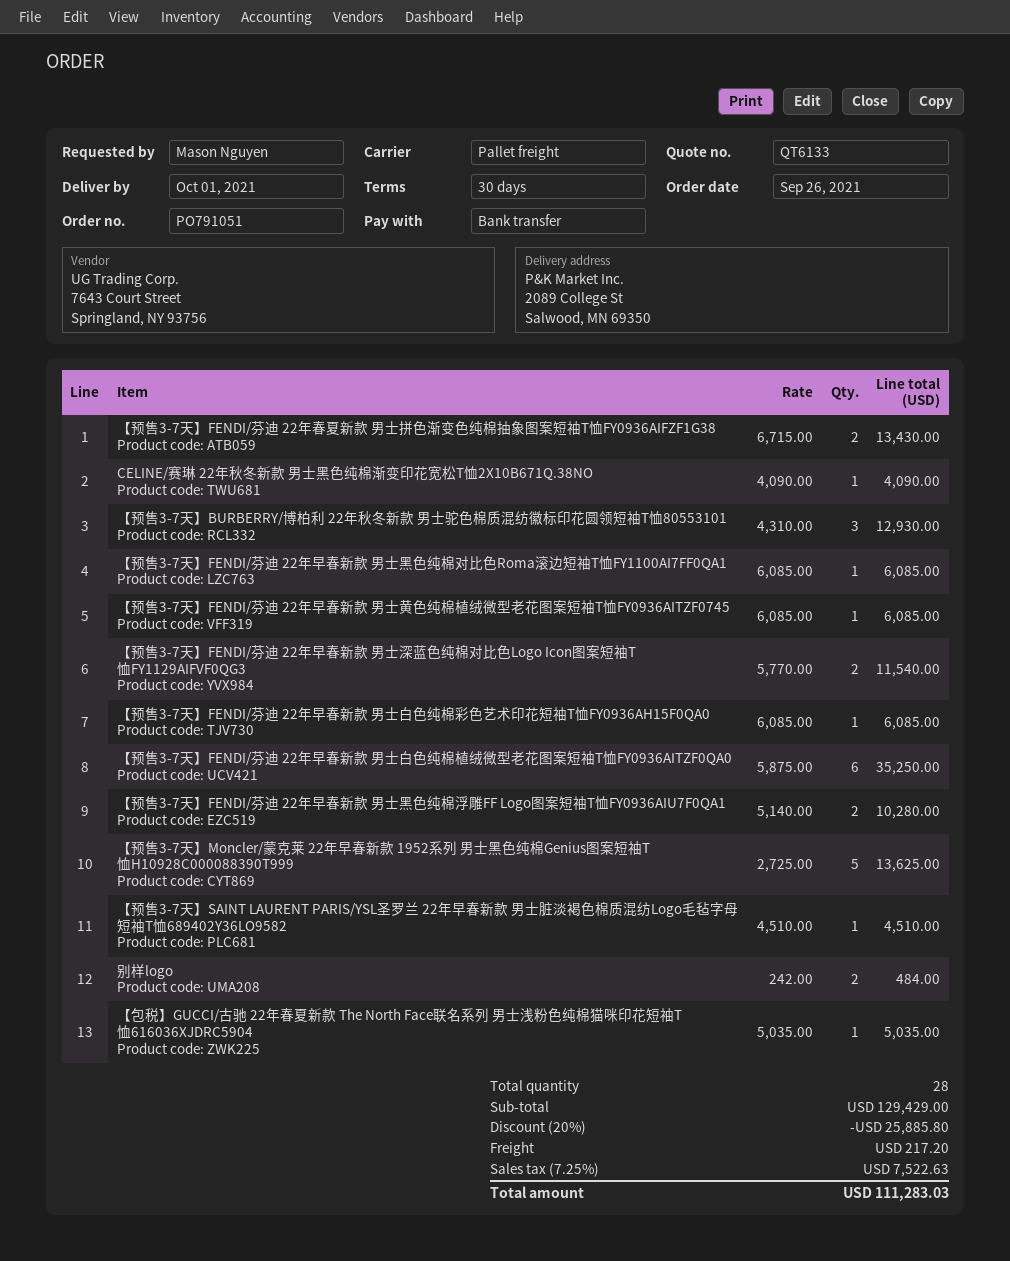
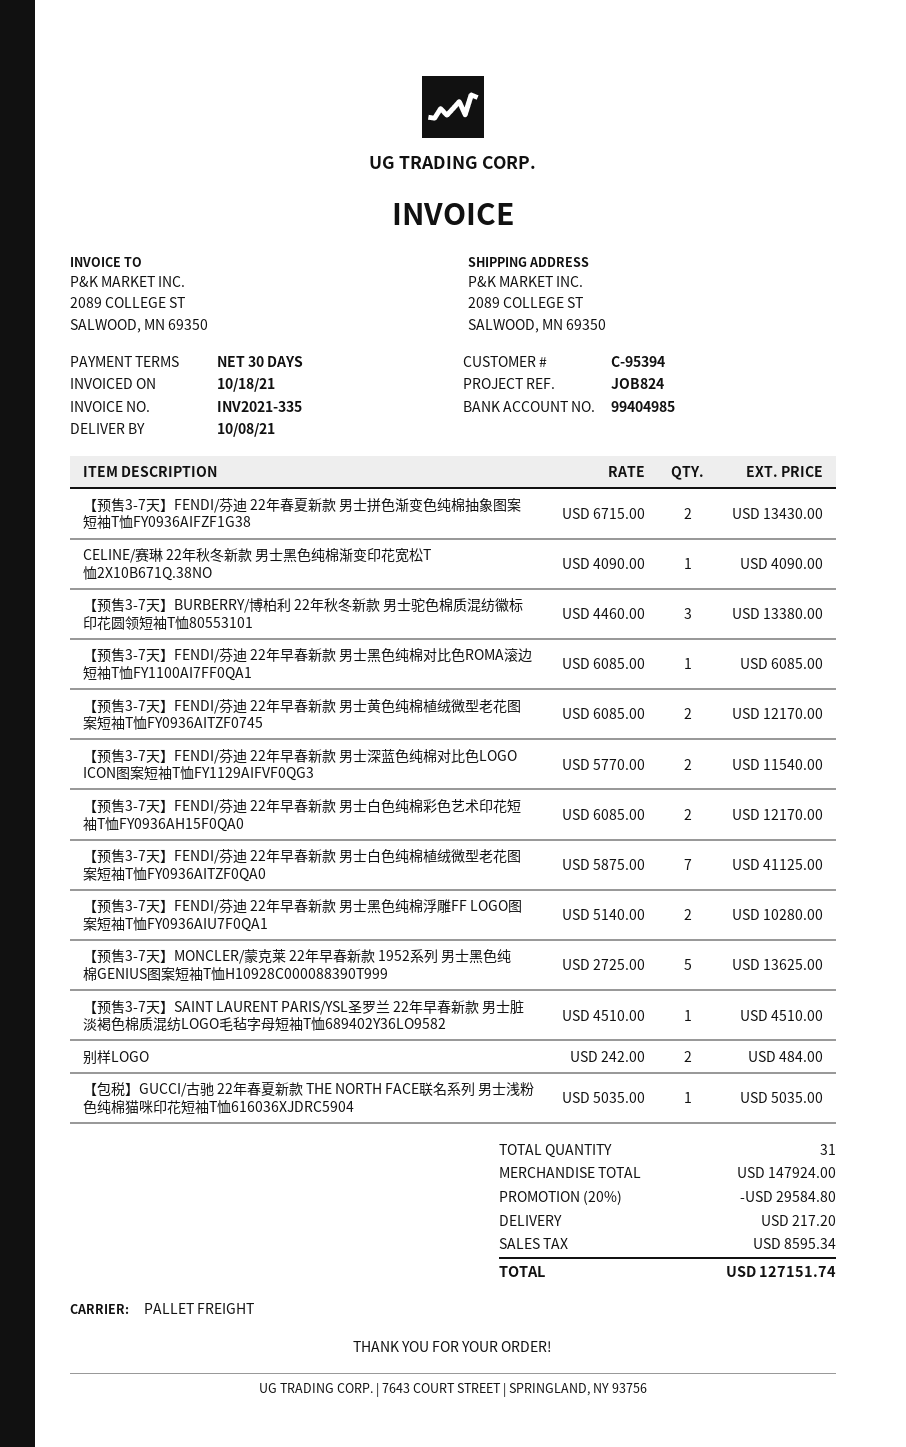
delivery date: 2021-10-01 -> 2021-10-08
【预售3-7天】BURBERRY/博柏利 22年秋冬新款 男士驼色棉质混纺徽标印花圆领短袖T恤80553101: 3 x 4310.00 = 12930.00 -> 3 x 4460.00 = 13380.00
【预售3-7天】FENDI/芬迪 22年早春新款 男士黄色纯棉植绒微型老花图案短袖T恤FY0936AITZF0745: 1 x 6085.00 = 6085.00 -> 2 x 6085.00 = 12170.00
【预售3-7天】FENDI/芬迪 22年早春新款 男士白色纯棉彩色艺术印花短袖T恤FY0936AH15F0QA0: 1 x 6085.00 = 6085.00 -> 2 x 6085.00 = 12170.00
【预售3-7天】FENDI/芬迪 22年早春新款 男士白色纯棉植绒微型老花图案短袖T恤FY0936AITZF0QA0: 6 x 5875.00 = 35250.00 -> 7 x 5875.00 = 41125.00
total quantity: 28 -> 31
subtotal: 129429.00 -> 147924.00
discount: 20% = 25885.80 -> 20% = 29584.80
tax: 7522.63 -> 8595.34
total: 111283.03 -> 127151.74

